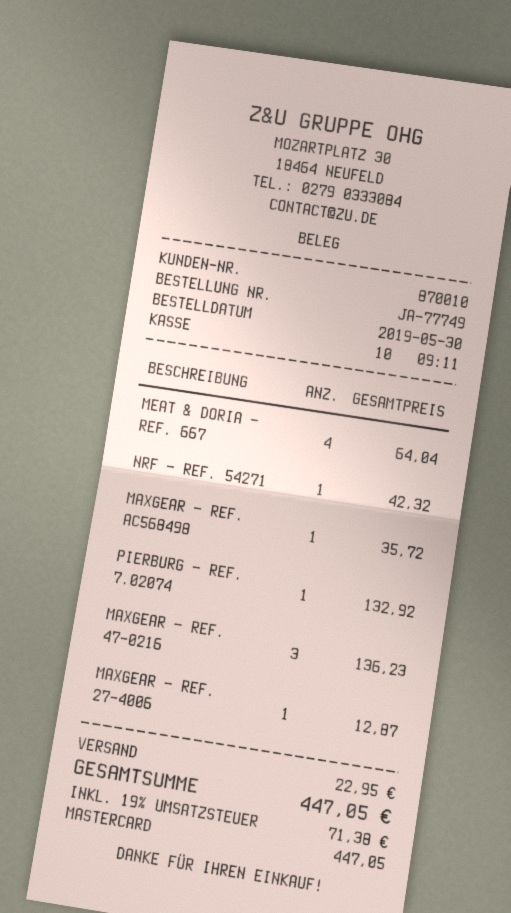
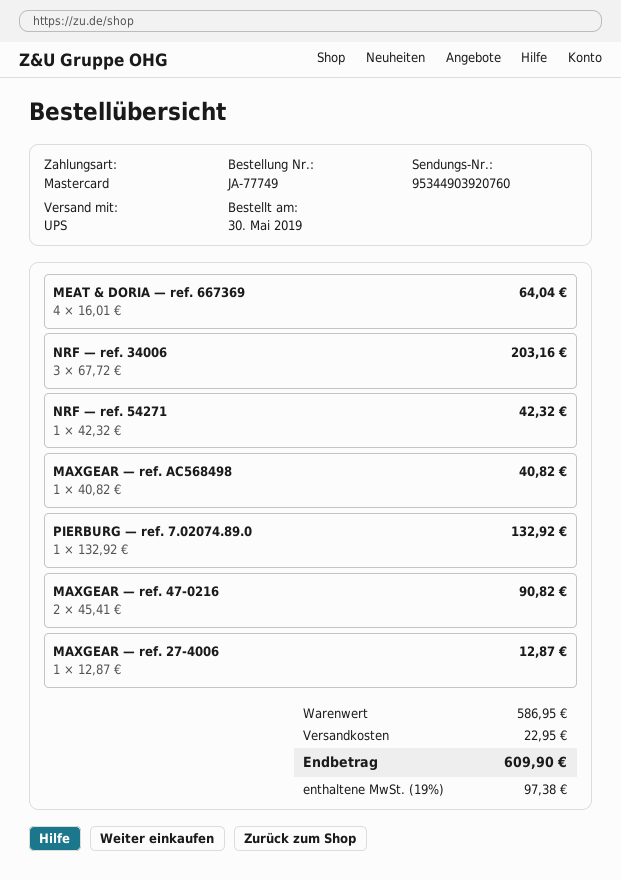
MAXGEAR — REF. AC568498: 1 for 35.72 -> 1 for 40.82
MAXGEAR — REF. 47-0216: 3 for 136.23 -> 2 for 90.82
NRF — ref. 34006: none -> 3 for 203.16
tax: 19% = 71.38 -> 19% = 97.38
total: 447.05 -> 609.90

